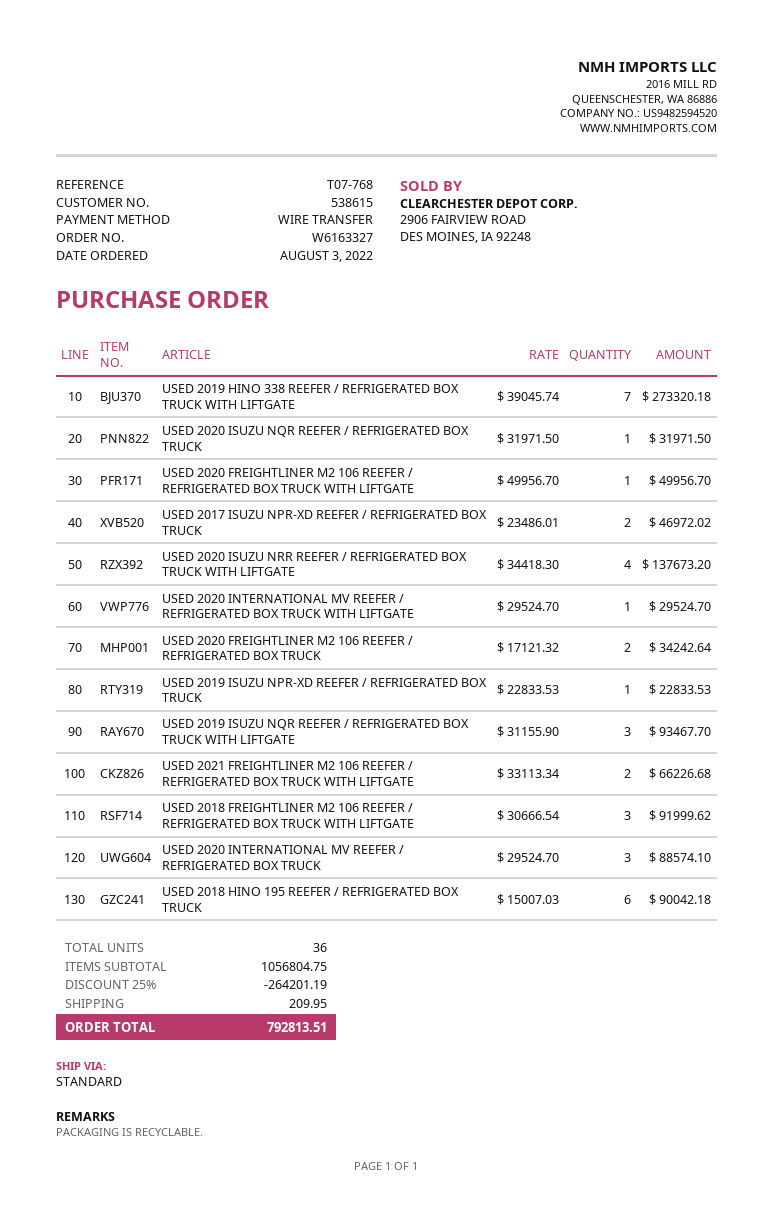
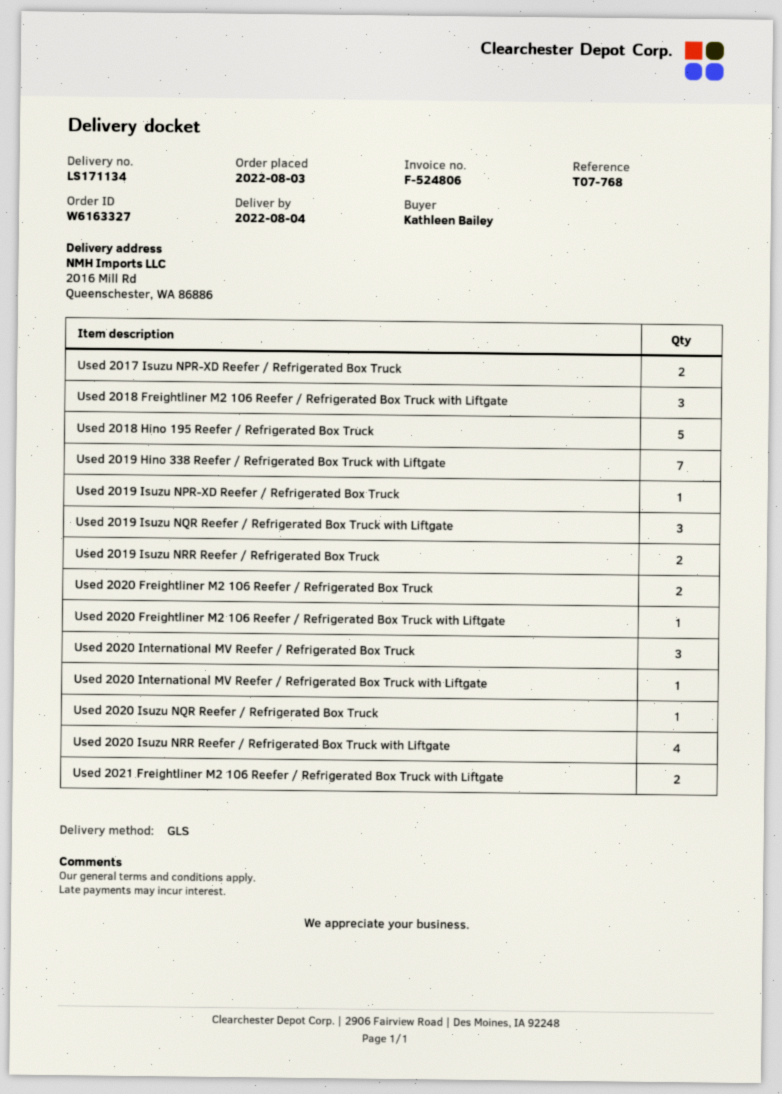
shipping method: standard -> GLS
USED 2018 HINO 195 REEFER / REFRIGERATED BOX TRUCK: 6 -> 5
Used 2019 Isuzu NRR Reefer / Refrigerated Box Truck: none -> 2

